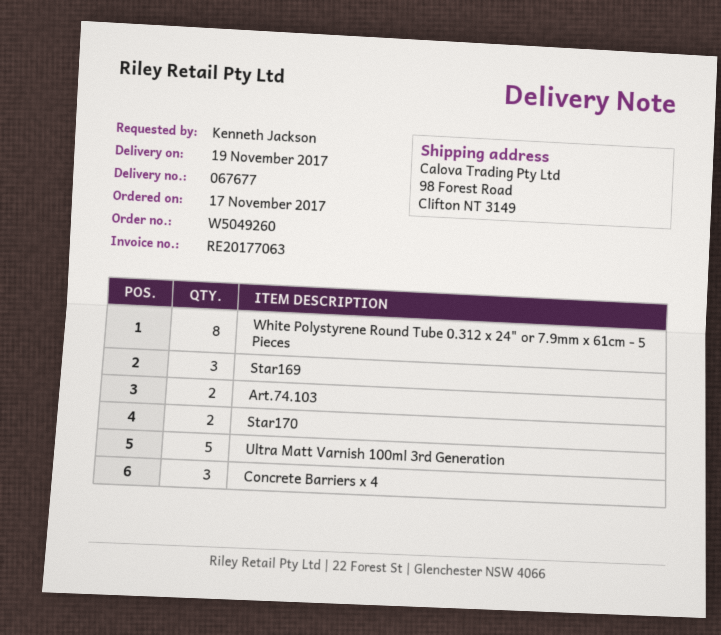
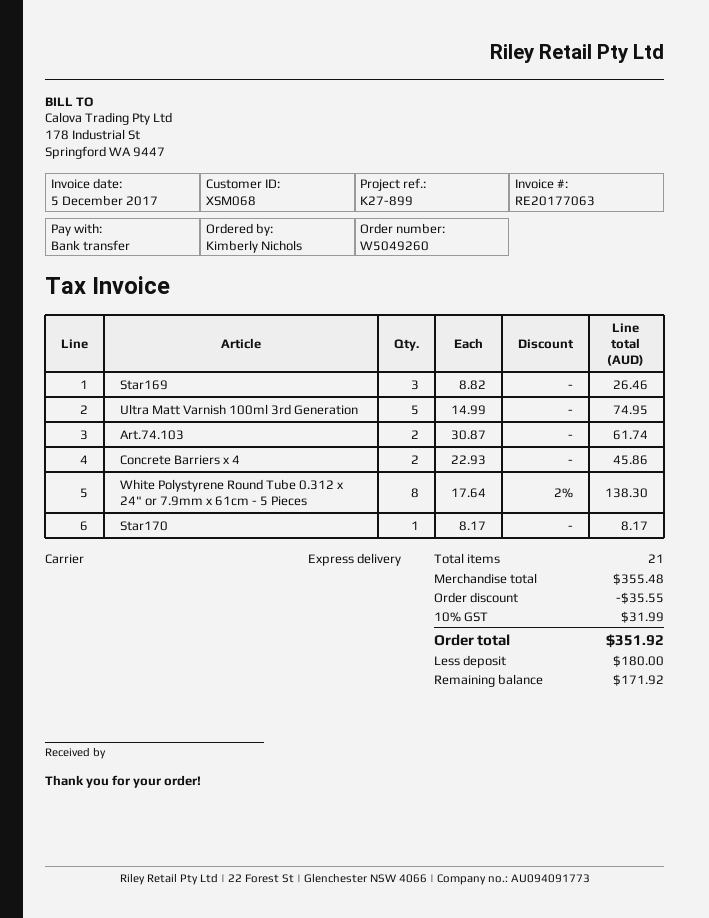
ordered by: Kenneth Jackson -> Kimberly Nichols
Star170: 2 -> 1
Concrete Barriers x 4: 3 -> 2

